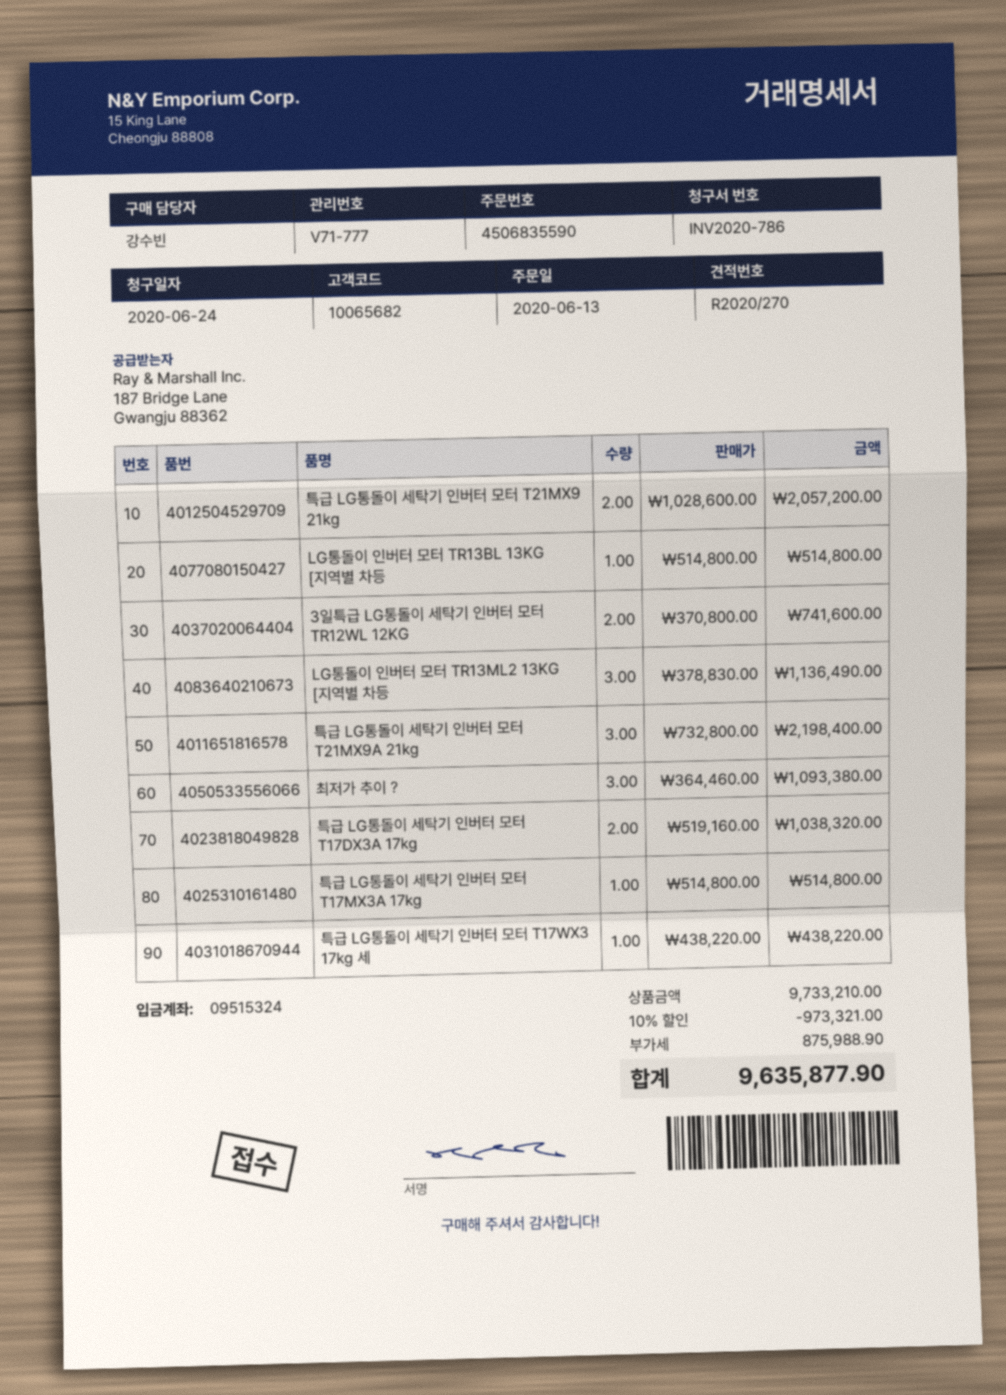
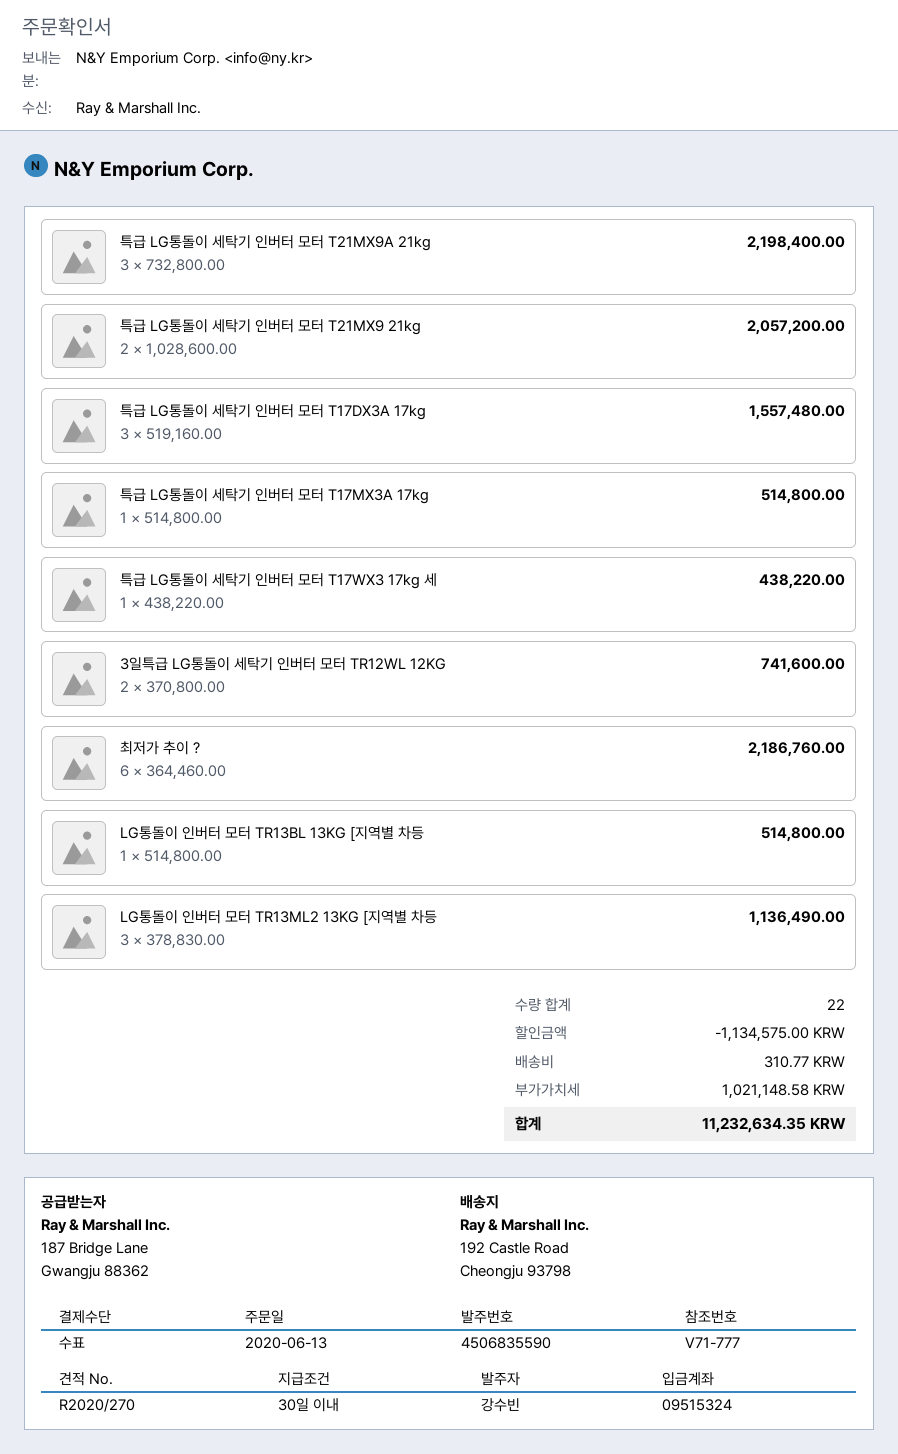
최저가 추이 ?: 3 x 364460.00 = 1093380.00 -> 6 x 364460.00 = 2186760.00
특급 LG통돌이 세탁기 인버터 모터 T17DX3A 17kg: 2 x 519160.00 = 1038320.00 -> 3 x 519160.00 = 1557480.00
discount: 973321.00 -> 1134575.00
shipping: none -> 310.77
tax: 875988.90 -> 1021148.58
total: 9635877.90 -> 11232634.35

